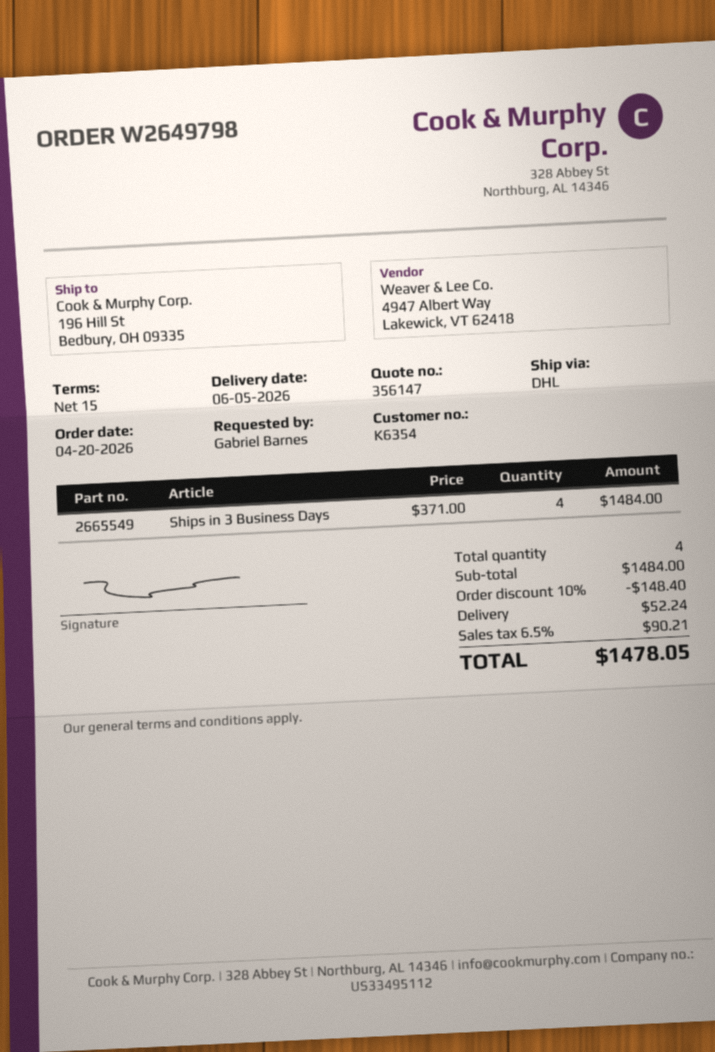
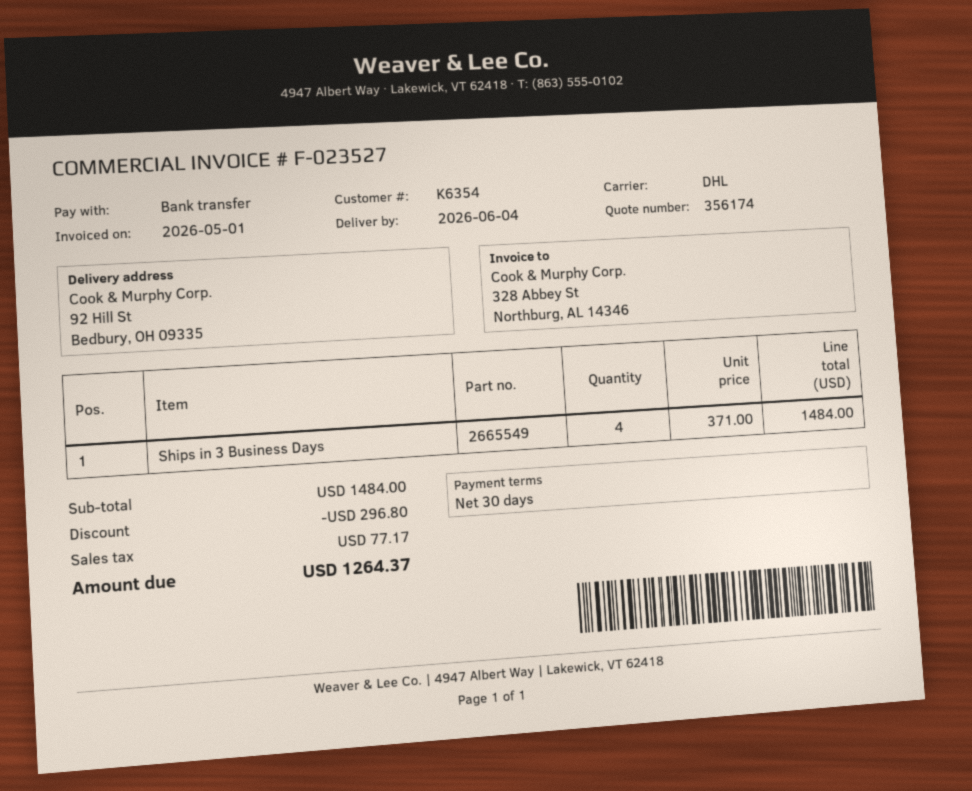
quote number: 356147 -> 356174
delivery date: 2026-06-05 -> 2026-06-04
payment terms: 15 days -> 30 days
ship to: 196 Hill St, Bedbury, OH 09335 -> 92 Hill St, Bedbury, OH 09335
discount: 148.40 -> 296.80
shipping: 52.24 -> none
tax: 90.21 -> 77.17
total: 1478.05 -> 1264.37

